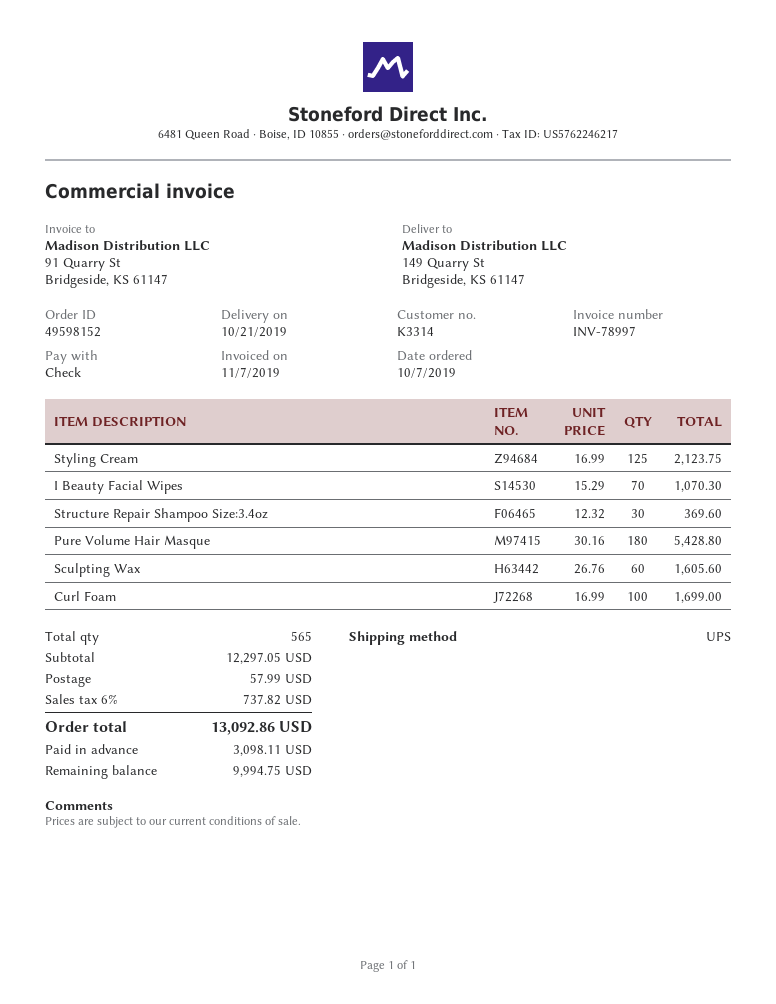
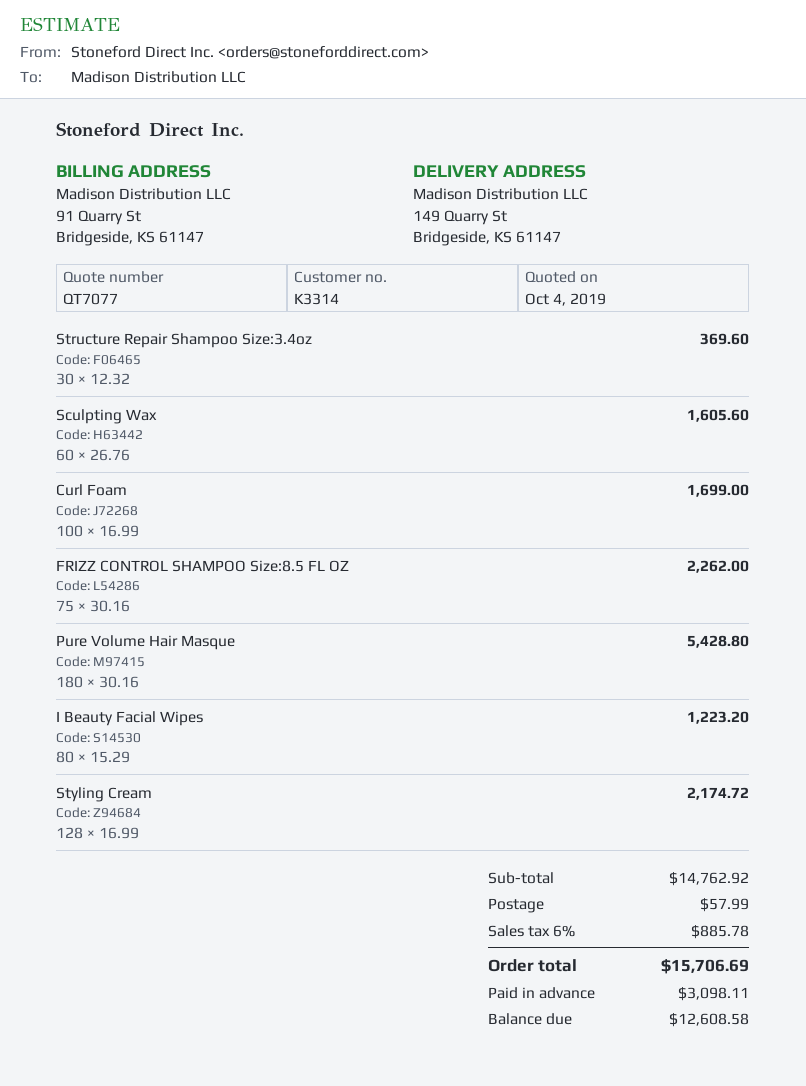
Styling Cream: 125 x 16.99 = 2123.75 -> 128 x 16.99 = 2174.72
I Beauty Facial Wipes: 70 x 15.29 = 1070.30 -> 80 x 15.29 = 1223.20
FRIZZ CONTROL SHAMPOO Size:8.5 FL OZ: none -> 75 x 30.16 = 2262.00
subtotal: 12297.05 -> 14762.92
tax: 6% = 737.82 -> 6% = 885.78
total: 13092.86 -> 15706.69
balance: 9994.75 -> 12608.58

